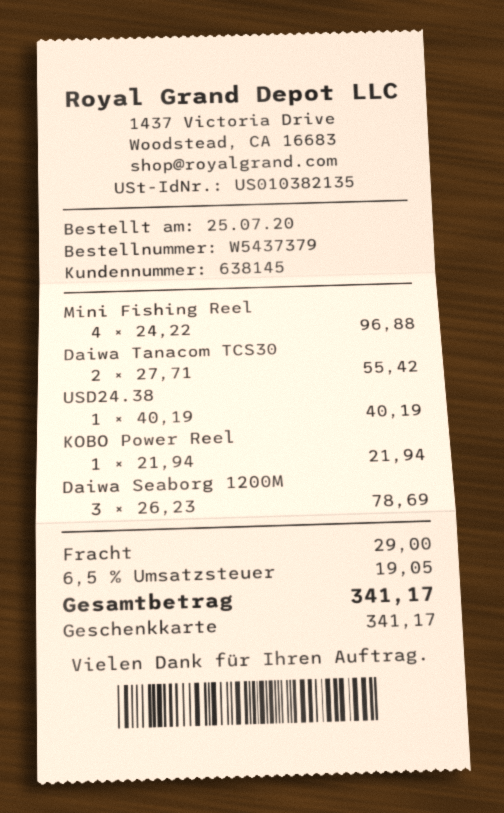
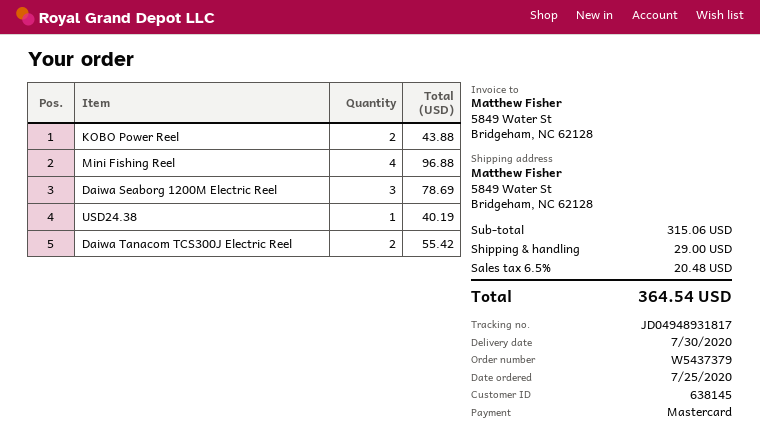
payment method: gift card -> Mastercard
KOBO Power Reel: 1 for 21.94 -> 2 for 43.88
tax: 6.5% = 19.05 -> 6.5% = 20.48
total: 341.17 -> 364.54

